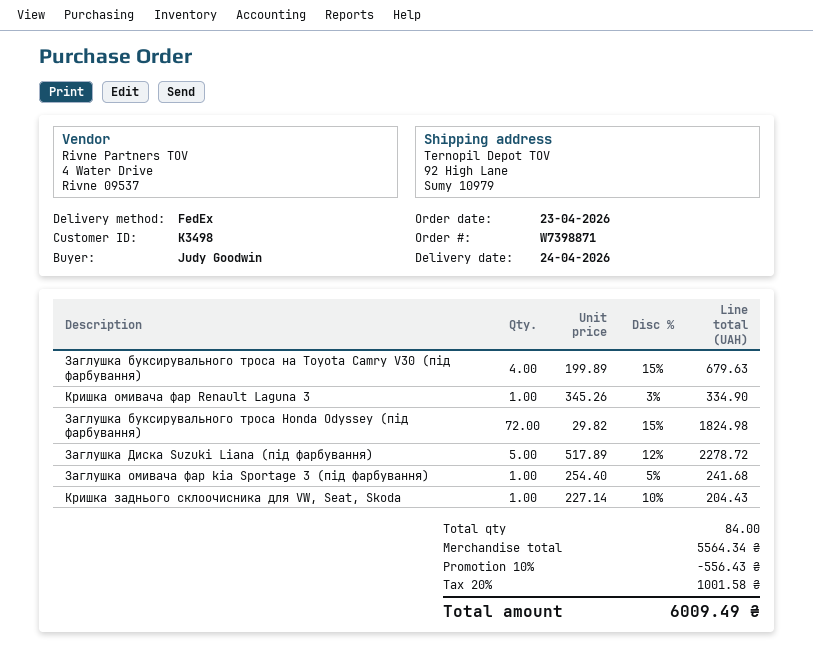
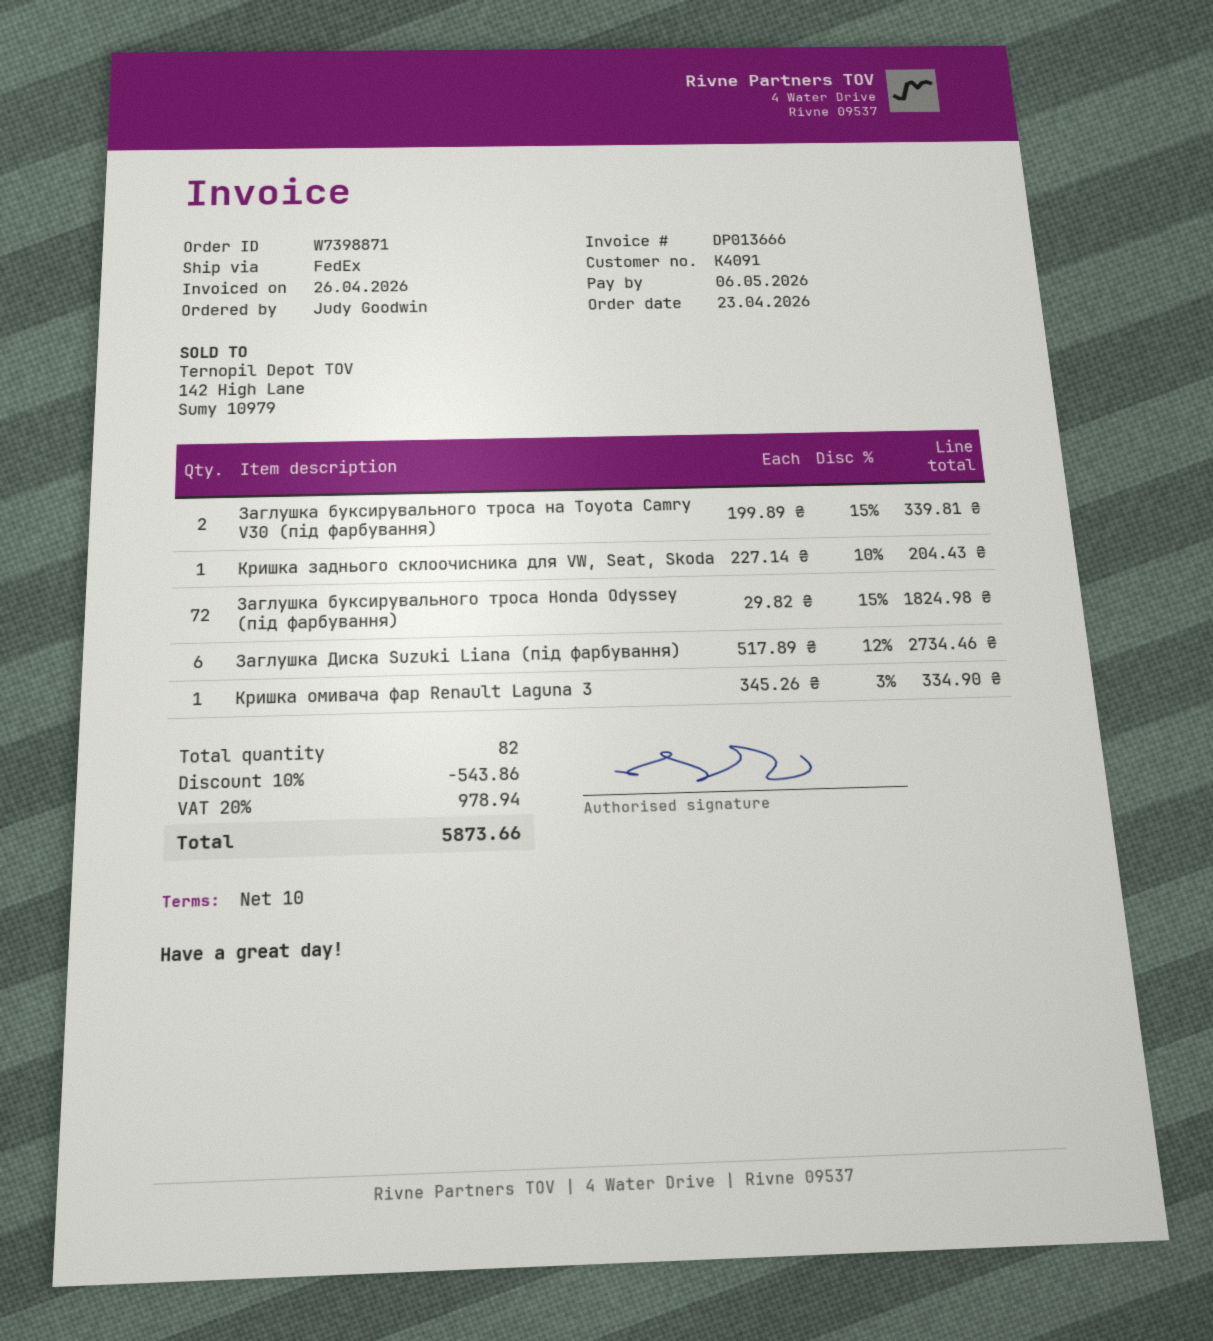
customer number: K3498 -> K4091
Заглушка буксирувального троса на Toyota Сamry V30 (під фарбування): 4 x 199.89 - 15% = 679.63 -> 2 x 199.89 - 15% = 339.81
Заглушка Диска Suzuki Liana (під фарбування): 5 x 517.89 - 12% = 2278.72 -> 6 x 517.89 - 12% = 2734.46
Заглушка омивача фар kia Sportage 3 (під фарбування): 1 x 254.40 - 5% = 241.68 -> none
total quantity: 84 -> 82
discount: 10% = 556.43 -> 10% = 543.86
tax: 20% = 1001.58 -> 20% = 978.94
total: 6009.49 -> 5873.66

